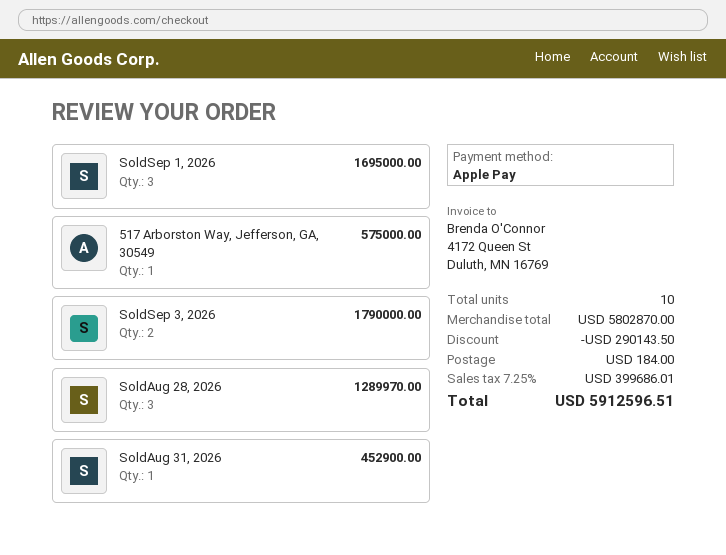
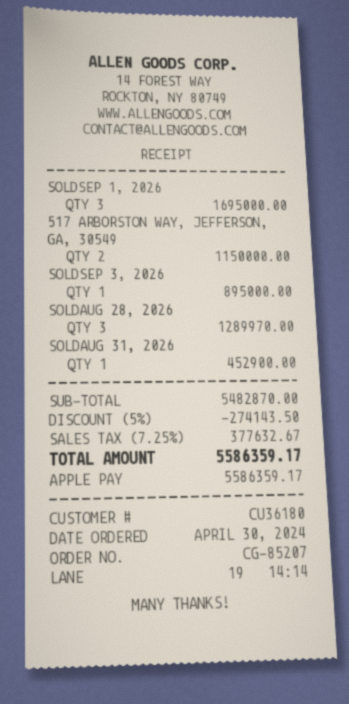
517 Arborston Way, Jefferson, GA, 30549: 1 for 575000.00 -> 2 for 1150000.00
SoldSep 3, 2026: 2 for 1790000.00 -> 1 for 895000.00
subtotal: 5802870.00 -> 5482870.00
discount: 290143.50 -> 274143.50
shipping: 184.00 -> none
tax: 7.25% = 399686.01 -> 7.25% = 377632.67
total: 5912596.51 -> 5586359.17

